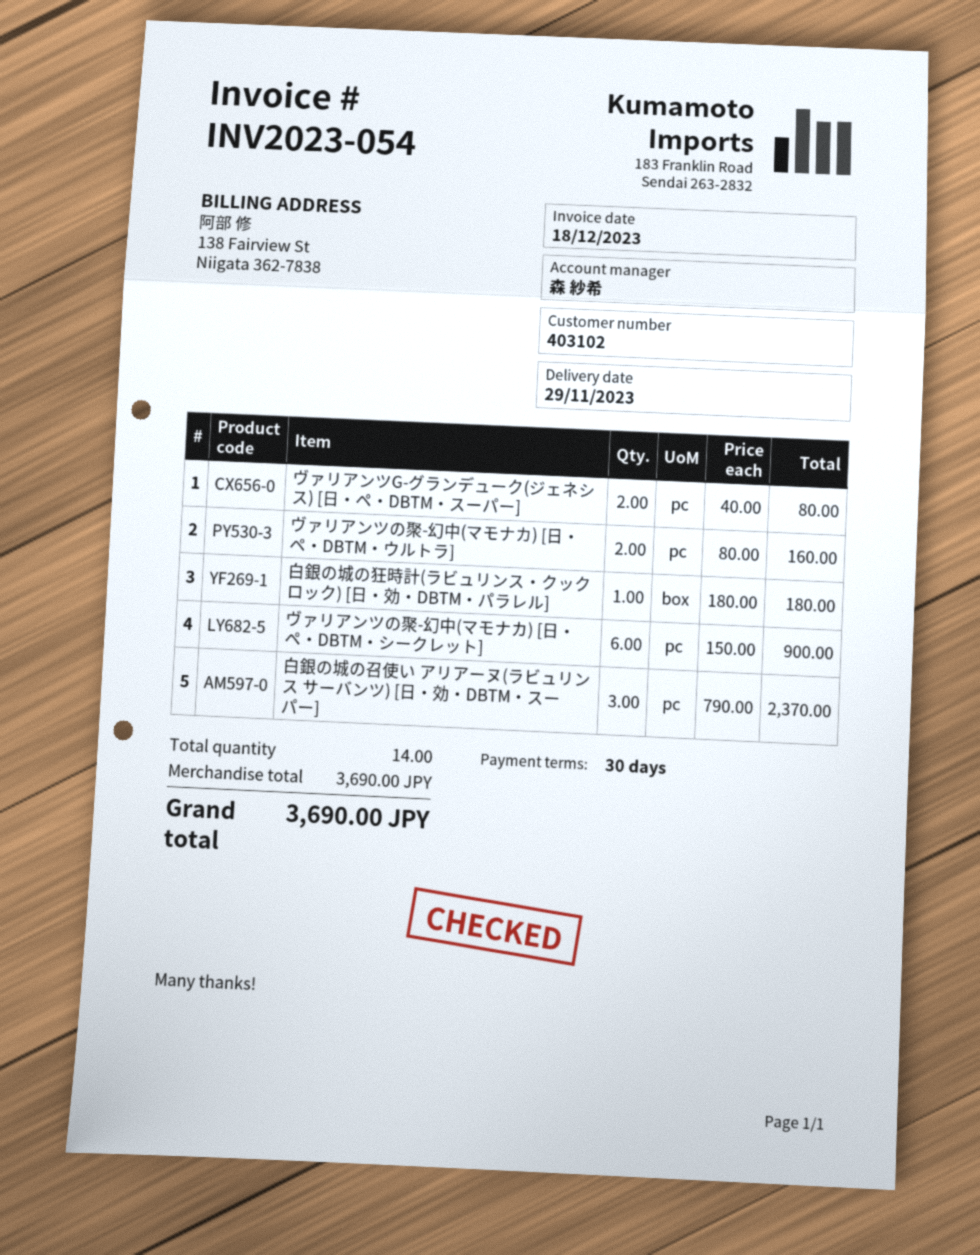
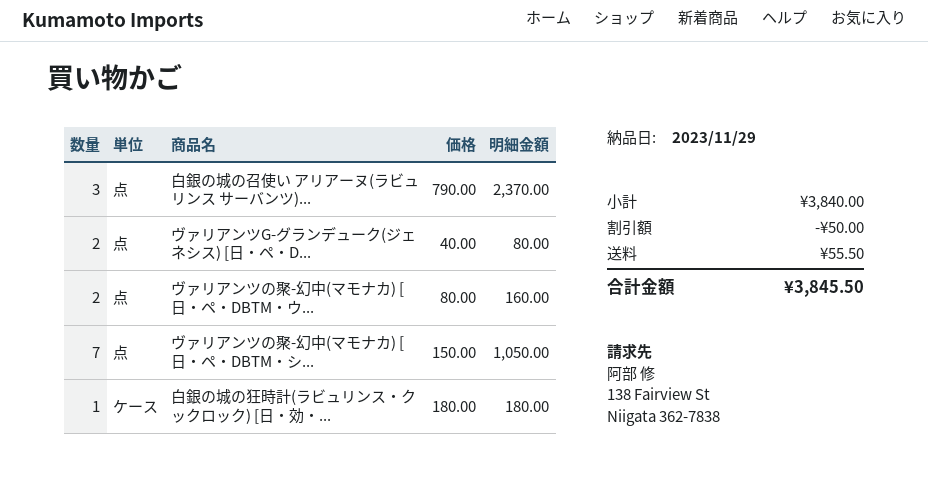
ヴァリアンツの聚-幻中(マモナカ) [日・ペ・DBTM・シークレット]: 6 x 150.00 = 900.00 -> 7 x 150.00 = 1050.00
subtotal: 3690.00 -> 3840.00
discount: none -> 50.00
shipping: none -> 55.50
total: 3690.00 -> 3845.50

